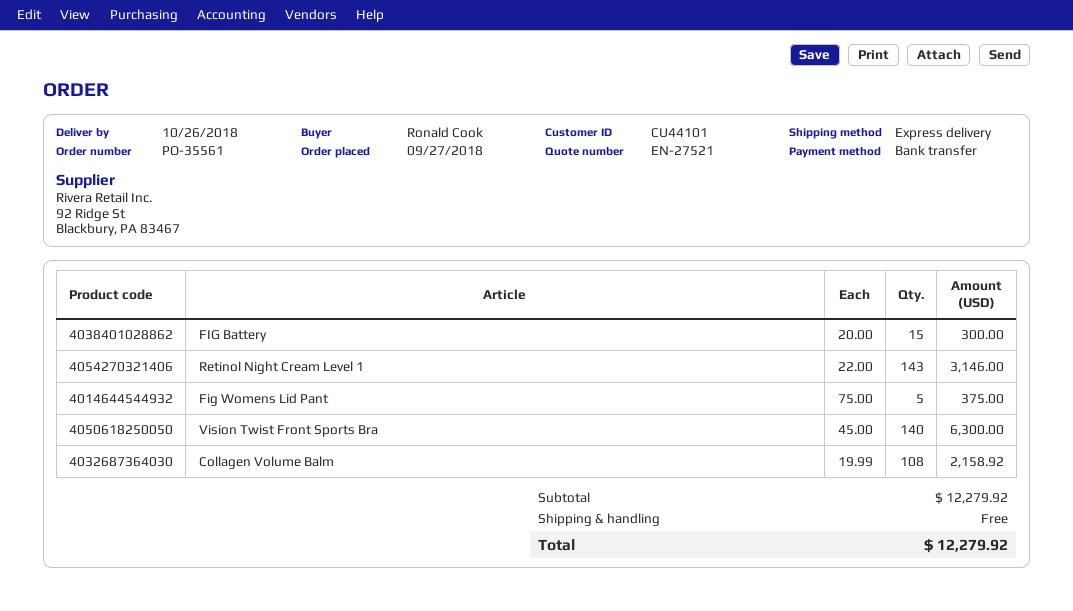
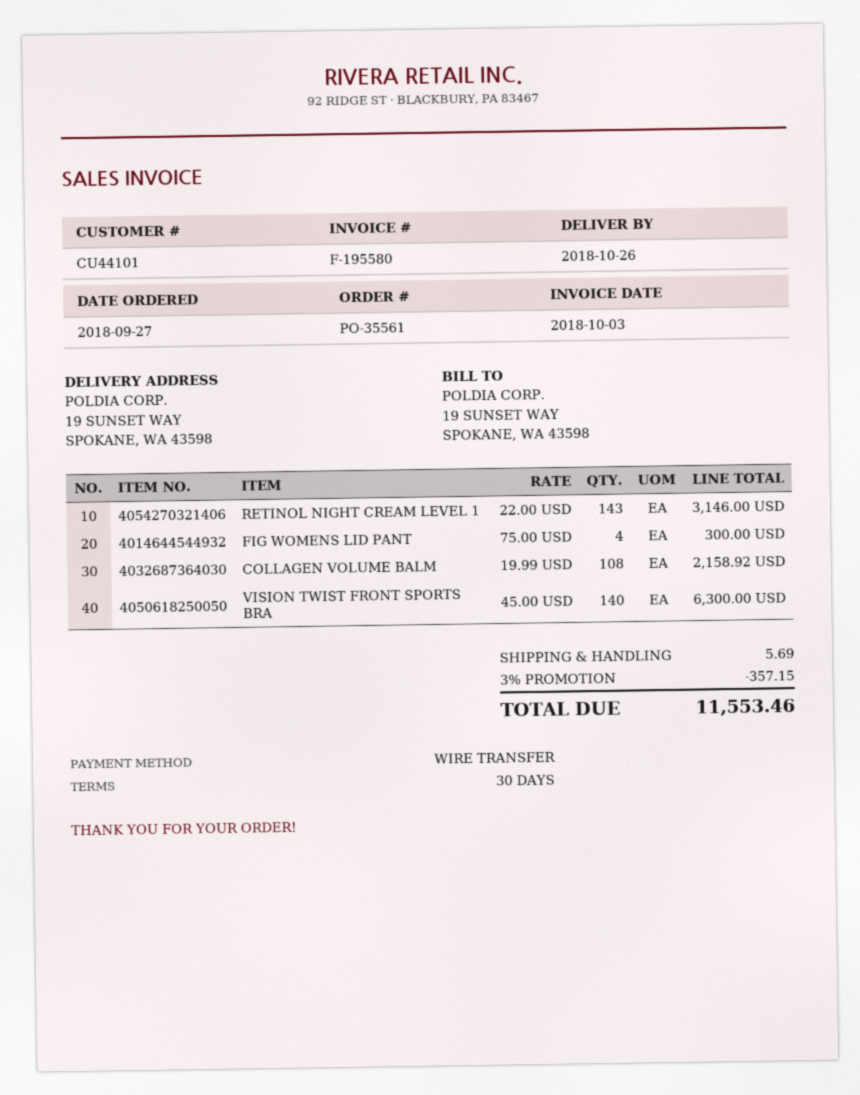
FIG Battery: 15 x 20.00 = 300.00 -> none
Fig Womens Lid Pant: 5 x 75.00 = 375.00 -> 4 x 75.00 = 300.00
discount: none -> 3% = 357.15
shipping: 0.00 -> 5.69
total: 12279.92 -> 11553.46

